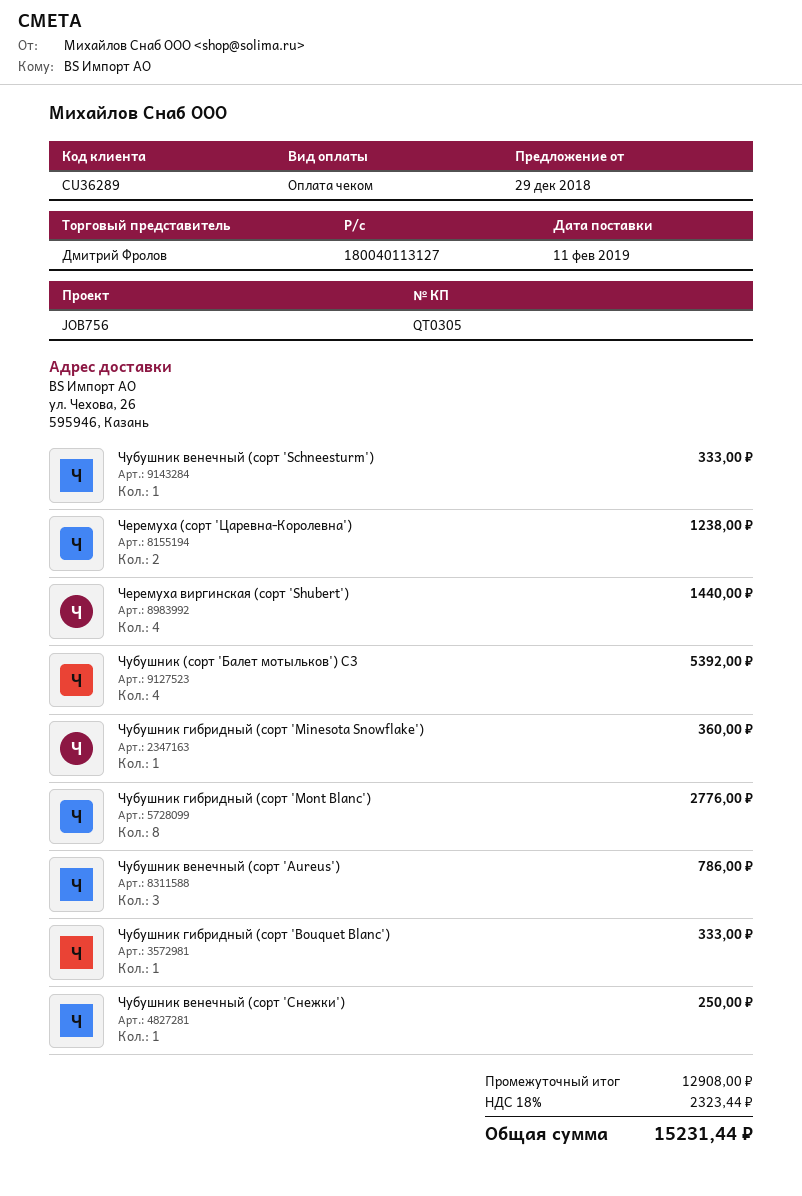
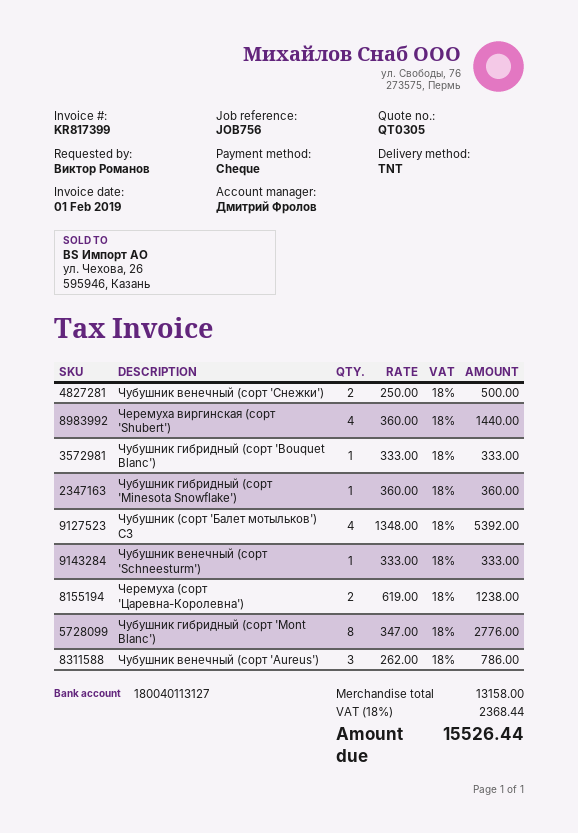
Чубушник венечный (сорт 'Снежки'): 1 for 250.00 -> 2 for 500.00
subtotal: 12908.00 -> 13158.00
tax: 18% = 2323.44 -> 18% = 2368.44
total: 15231.44 -> 15526.44

